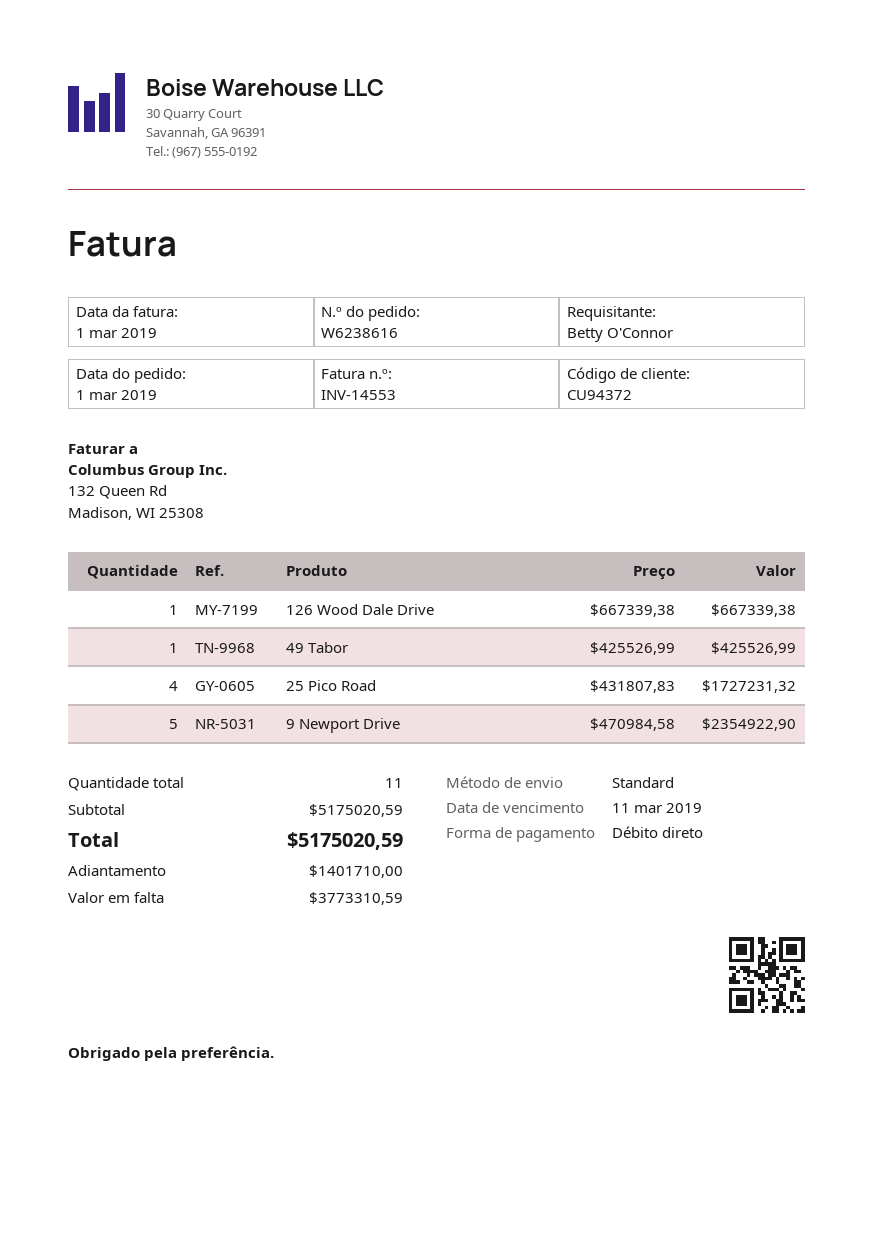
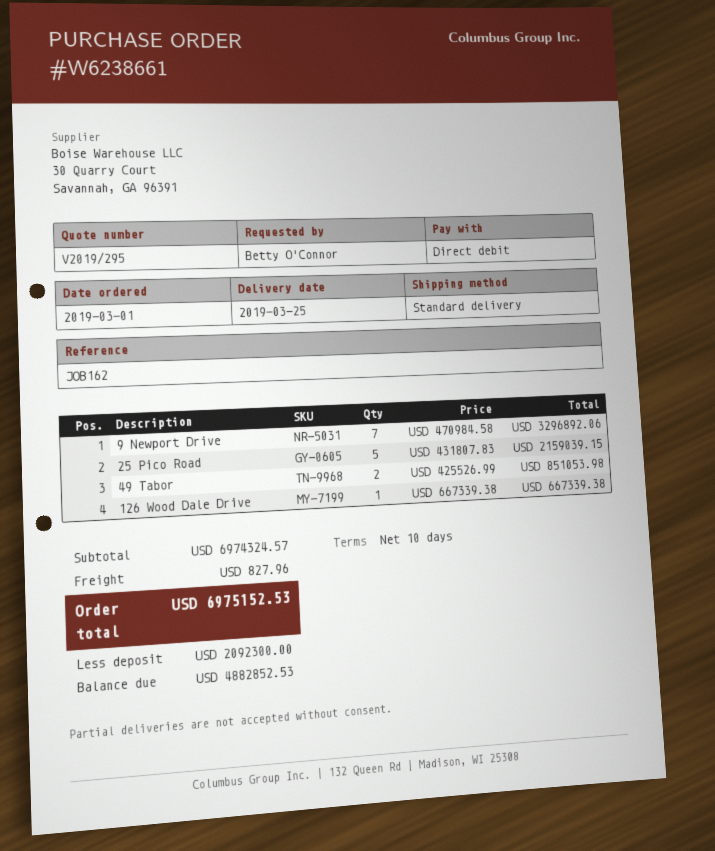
order number: W6238616 -> W6238661
49 Tabor: 1 x 425526.99 = 425526.99 -> 2 x 425526.99 = 851053.98
25 Pico Road: 4 x 431807.83 = 1727231.32 -> 5 x 431807.83 = 2159039.15
9 Newport Drive: 5 x 470984.58 = 2354922.90 -> 7 x 470984.58 = 3296892.06
subtotal: 5175020.59 -> 6974324.57
shipping: none -> 827.96
total: 5175020.59 -> 6975152.53
deposit: 1401710.00 -> 2092300.00
balance: 3773310.59 -> 4882852.53

